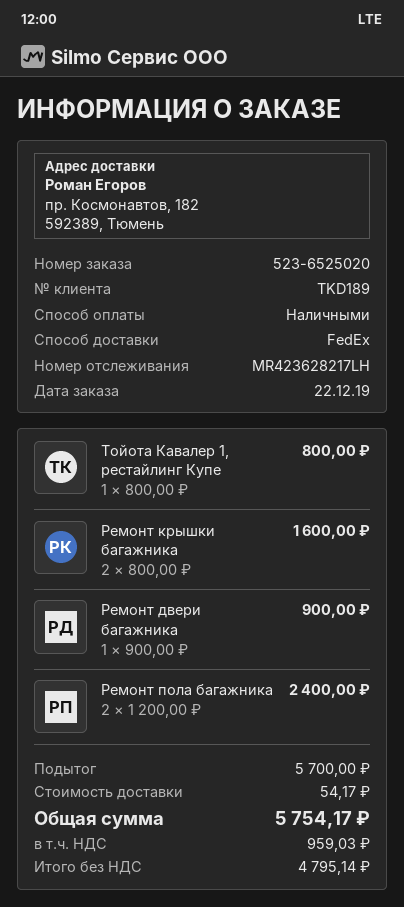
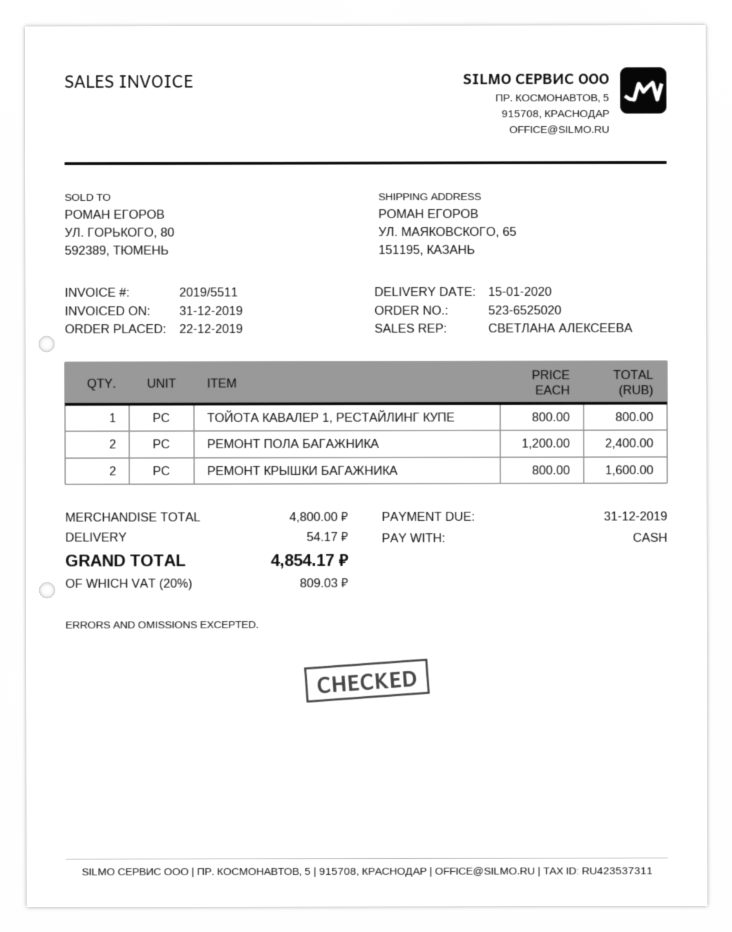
ship to: пр. Космонавтов, 182, 592389, Тюмень -> УЛ. МАЯКОВСКОГО, 65, 151195, КАЗАНЬ
Ремонт двери багажника: 1 x 900.00 = 900.00 -> none
subtotal: 5700.00 -> 4800.00
tax: 959.03 -> 809.03
total: 5754.17 -> 4854.17

